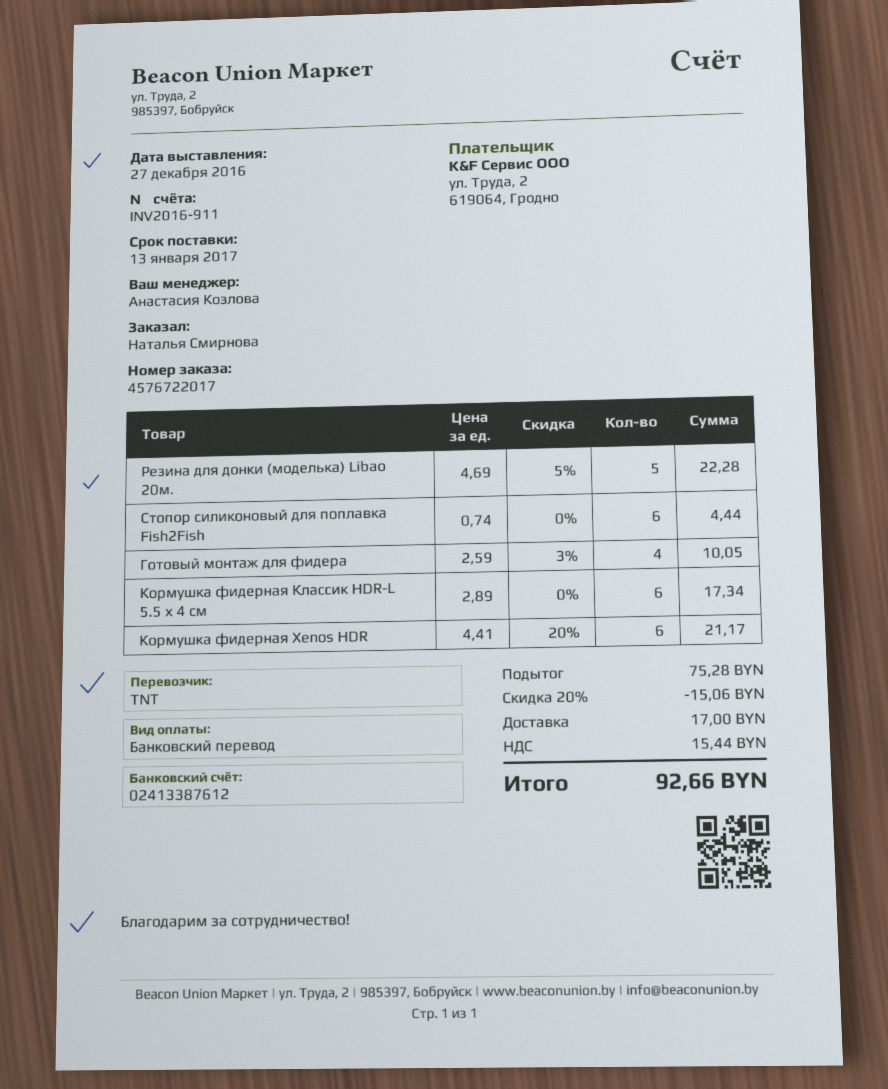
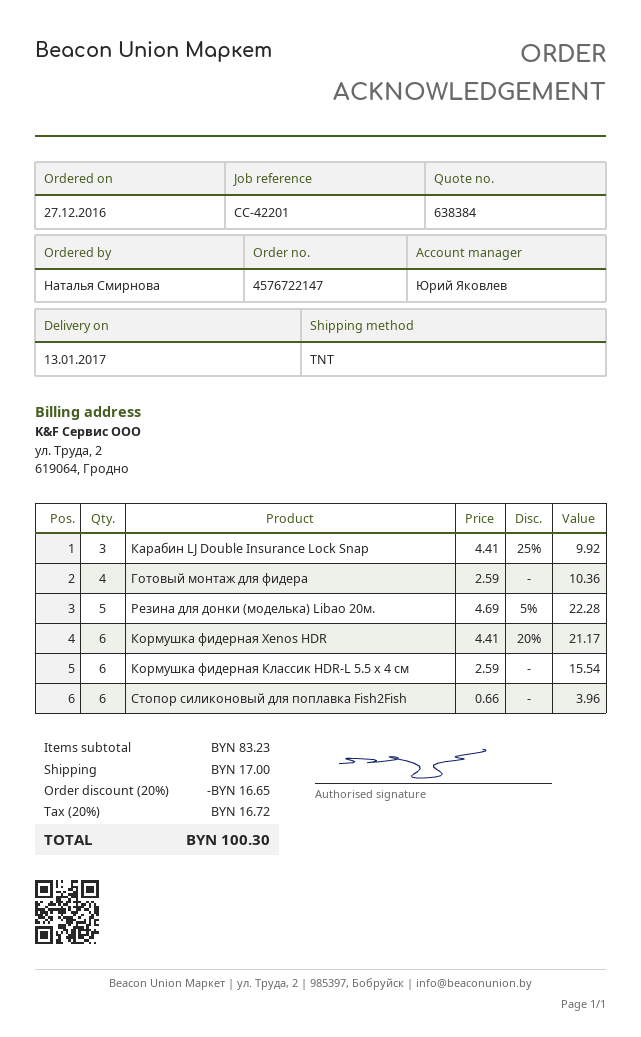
order number: 4576722017 -> 4576722147
sales rep: Анастасия Козлова -> Юрий Яковлев
Стопор силиконовый для поплавка Fish2Fish: 6 x 0.74 = 4.44 -> 6 x 0.66 = 3.96
Готовый монтаж для фидера: 4 x 2.59 - 3% = 10.05 -> 4 x 2.59 = 10.36
Кормушка фидерная Классик HDR-L 5.5 х 4 см: 6 x 2.89 = 17.34 -> 6 x 2.59 = 15.54
Карабин LJ Double Insurance Lock Snap: none -> 3 x 4.41 - 25% = 9.92
subtotal: 75.28 -> 83.23
discount: 20% = 15.06 -> 20% = 16.65
tax: 15.44 -> 16.72
total: 92.66 -> 100.30

